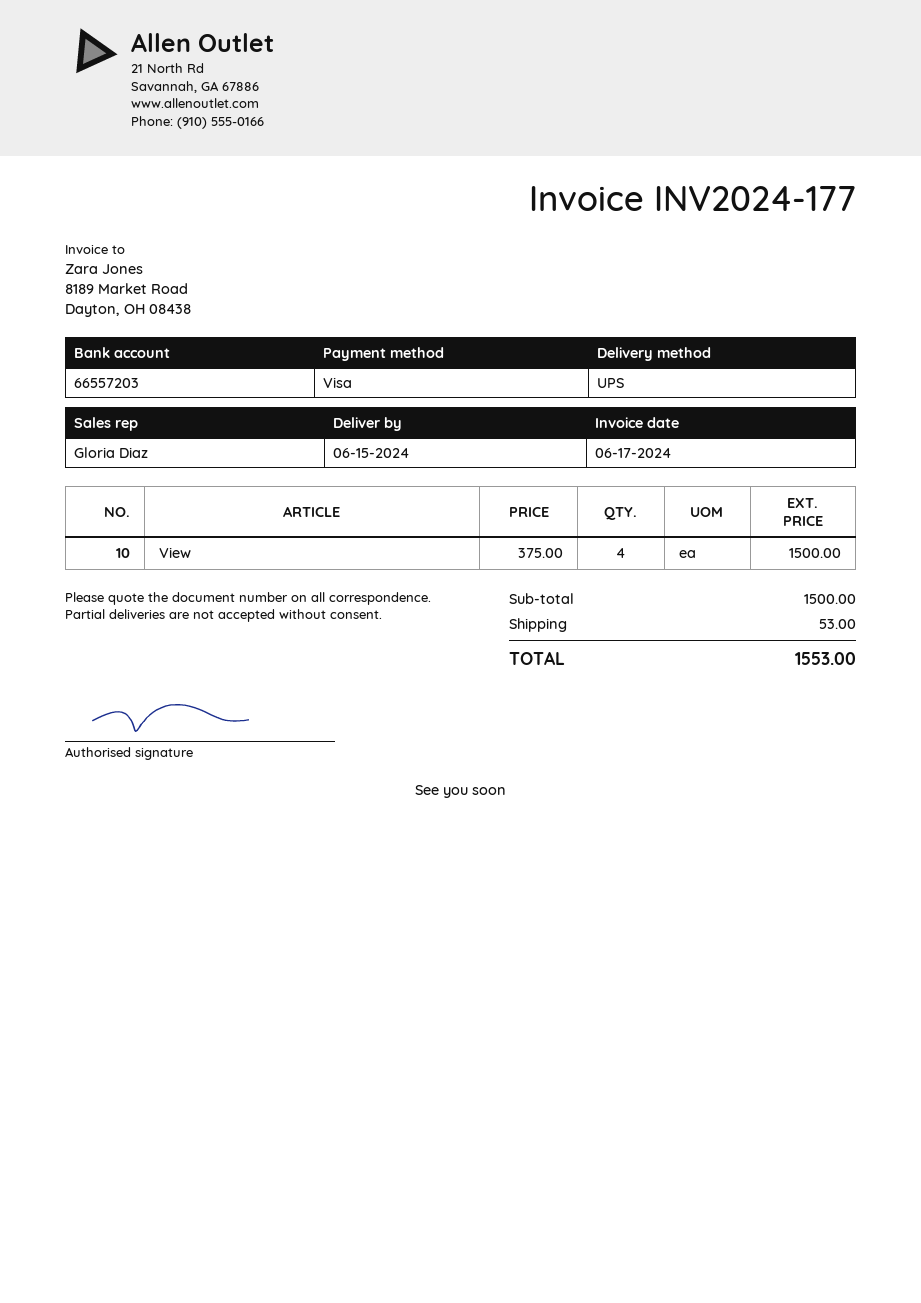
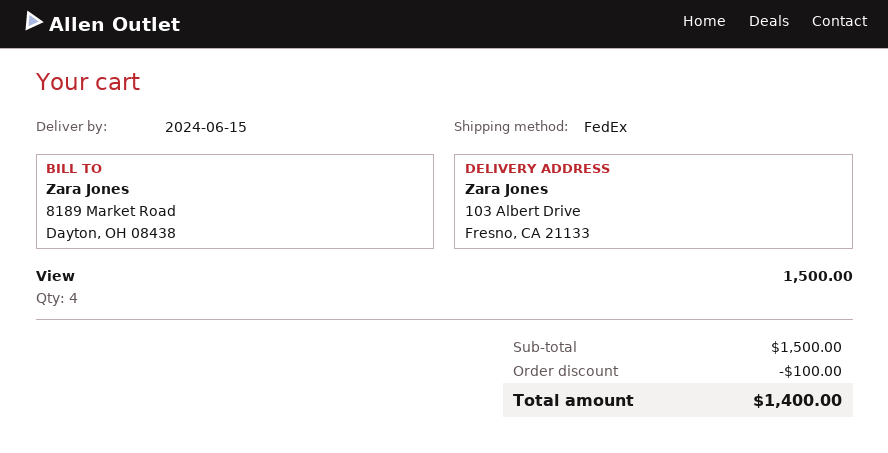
shipping method: UPS -> FedEx
discount: none -> 100.00
shipping: 53.00 -> none
total: 1553.00 -> 1400.00

